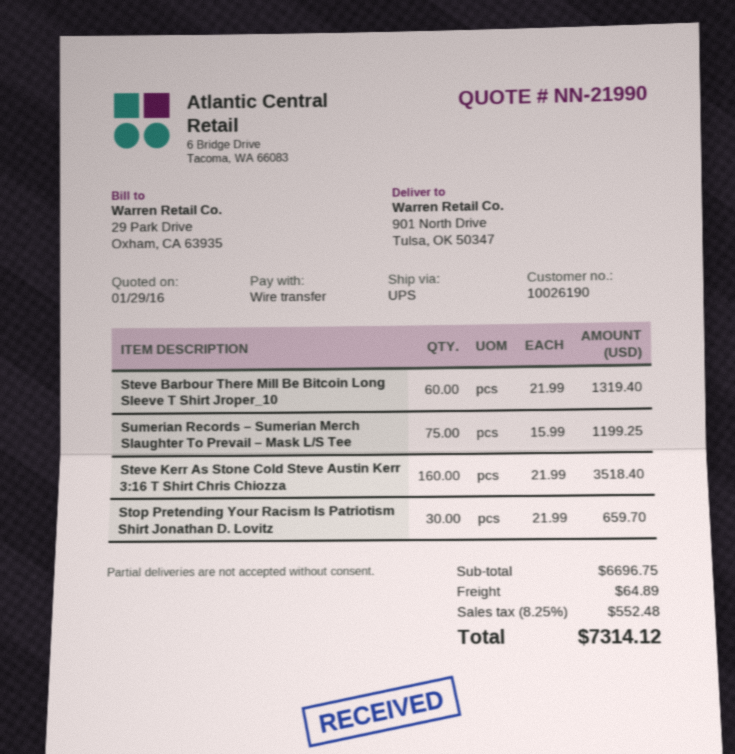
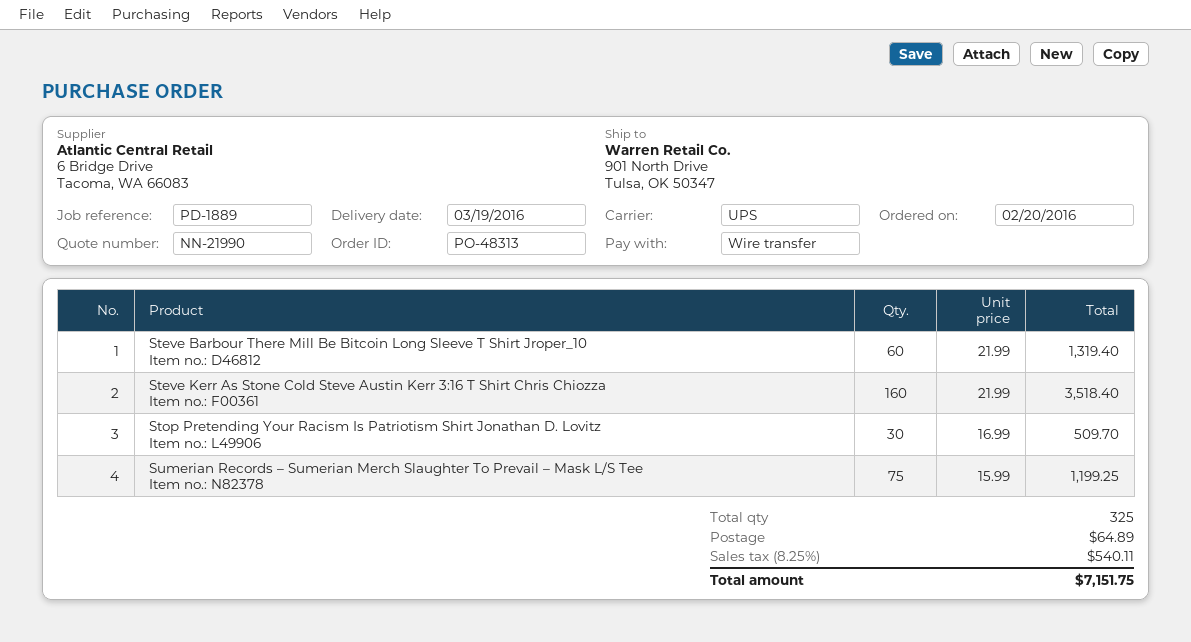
Stop Pretending Your Racism Is Patriotism Shirt Jonathan D. Lovitz: 30 x 21.99 = 659.70 -> 30 x 16.99 = 509.70
tax: 8.25% = 552.48 -> 8.25% = 540.11
total: 7314.12 -> 7151.75

